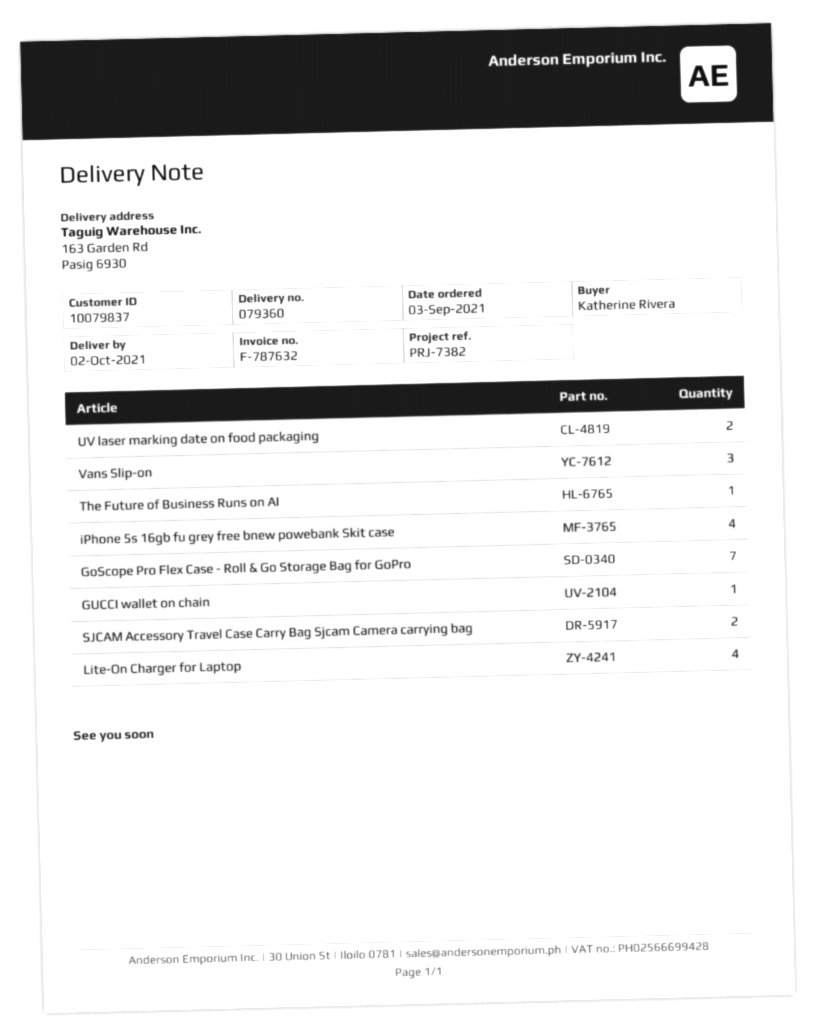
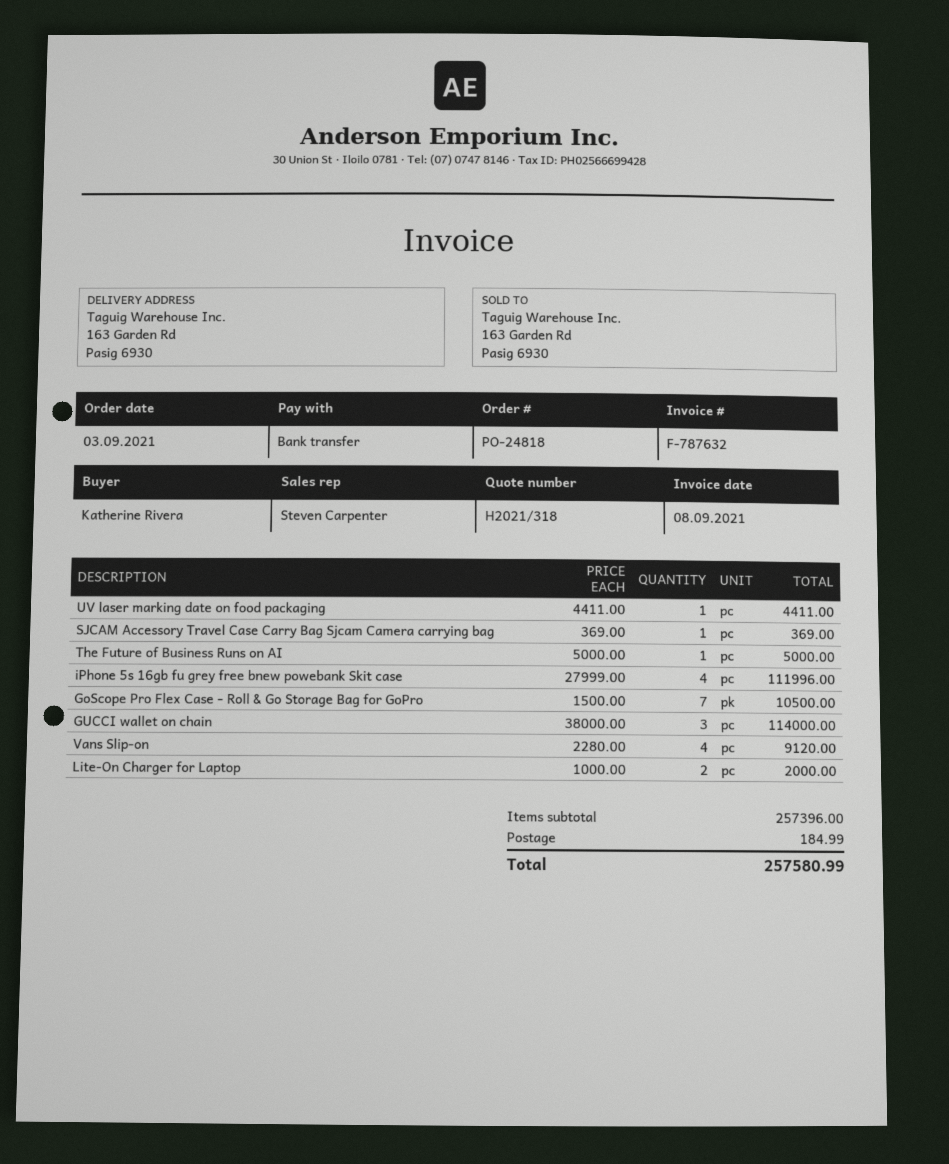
UV laser marking date on food packaging: 2 -> 1
Vans Slip-on: 3 -> 4
GUCCI wallet on chain: 1 -> 3
SJCAM Accessory Travel Case Carry Bag Sjcam Camera carrying bag: 2 -> 1
Lite-On Charger for Laptop: 4 -> 2

